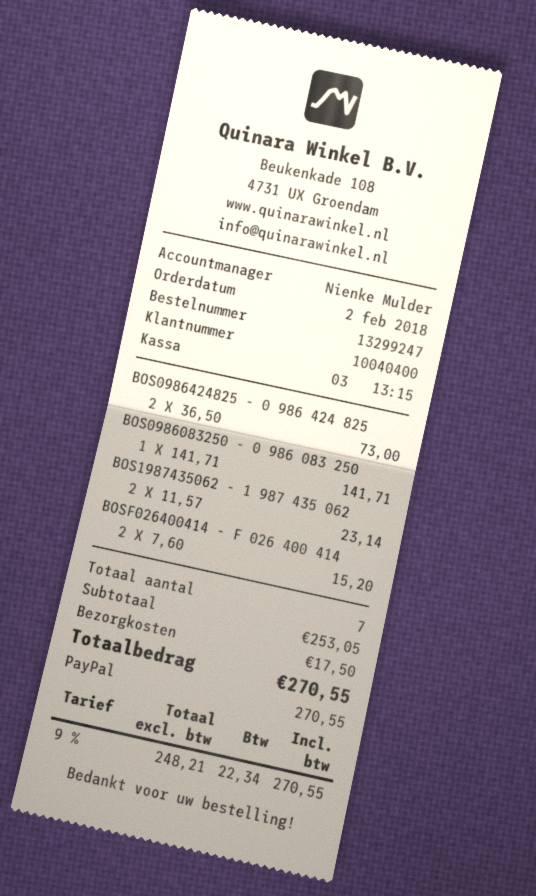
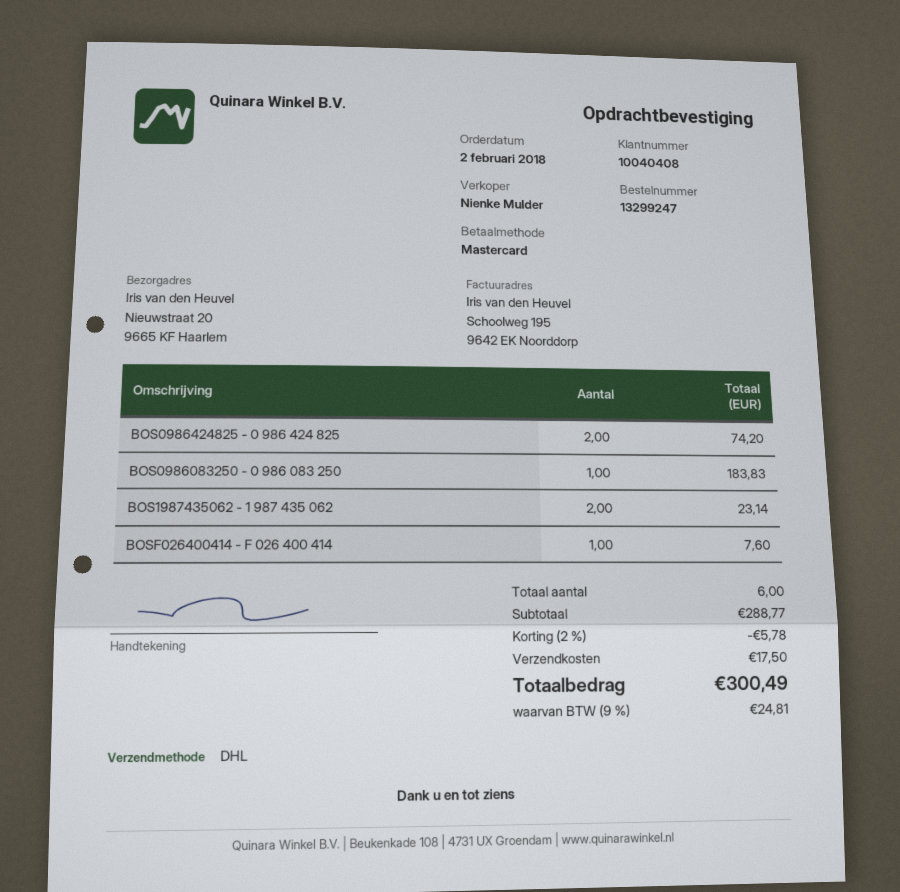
customer number: 10040400 -> 10040408
payment method: PayPal -> Mastercard
BOS0986424825 - 0 986 424 825: 2 for 73.00 -> 2 for 74.20
BOS0986083250 - 0 986 083 250: 1 for 141.71 -> 1 for 183.83
BOSF026400414 - F 026 400 414: 2 for 15.20 -> 1 for 7.60
total quantity: 7 -> 6
subtotal: 253.05 -> 288.77
discount: none -> 2% = 5.78
tax: 9% = 22.34 -> 9% = 24.81
total: 270.55 -> 300.49

